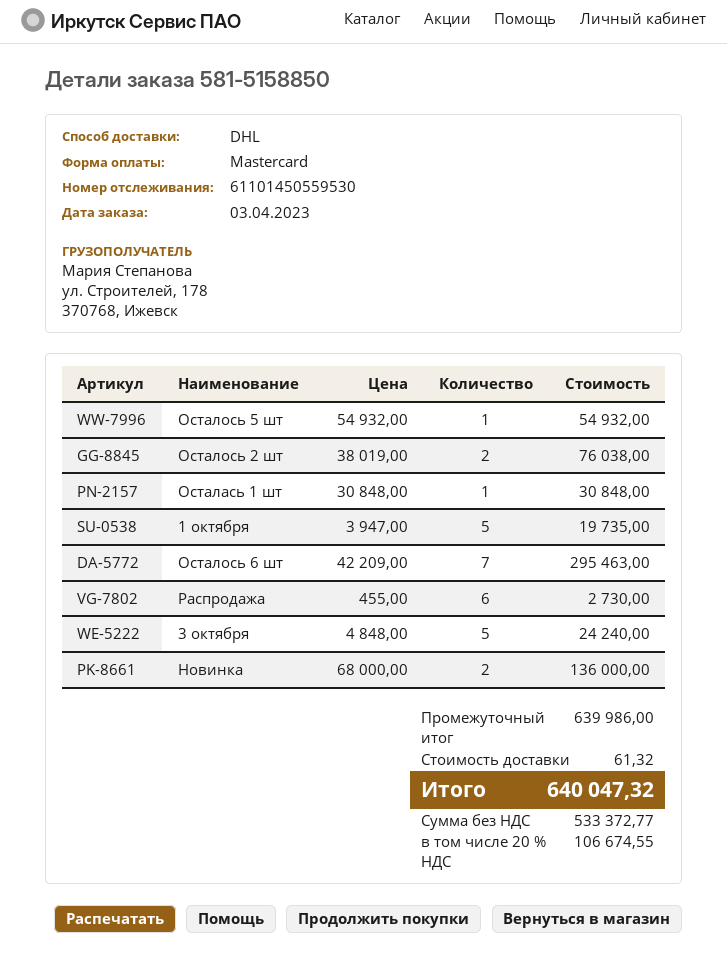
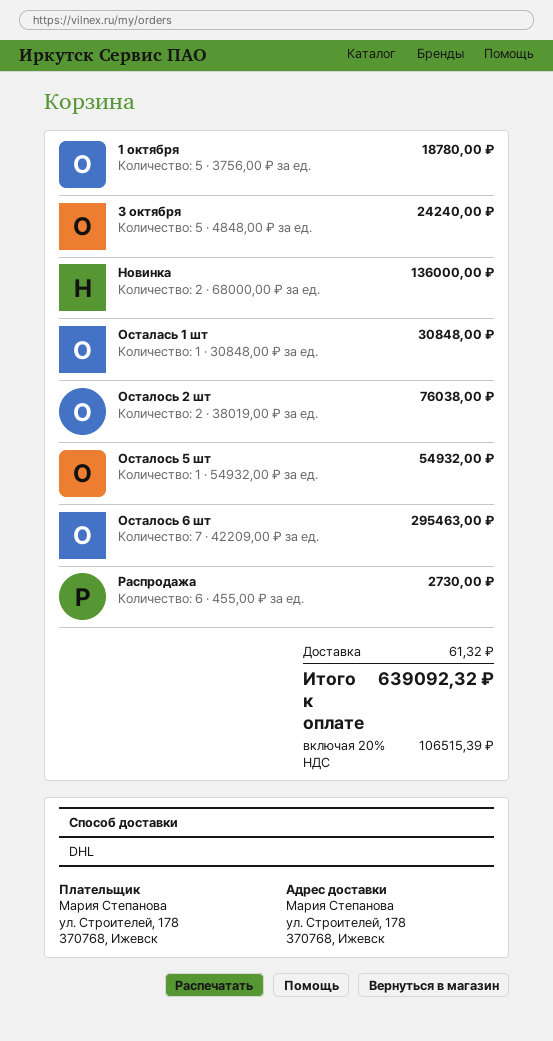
1 октября: 5 x 3947.00 = 19735.00 -> 5 x 3756.00 = 18780.00
tax: 20% = 106674.55 -> 20% = 106515.39
total: 640047.32 -> 639092.32

